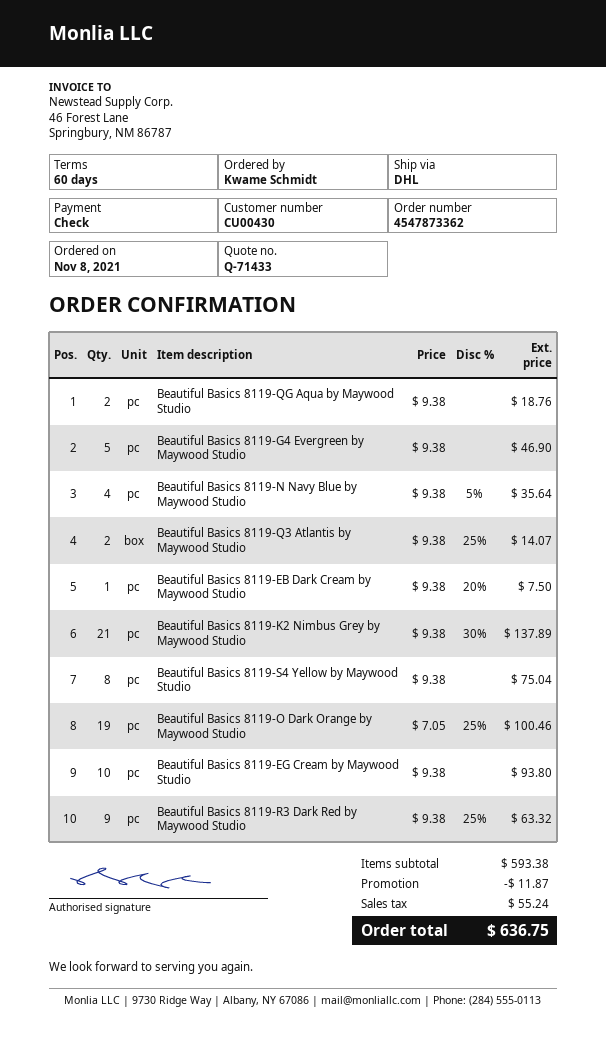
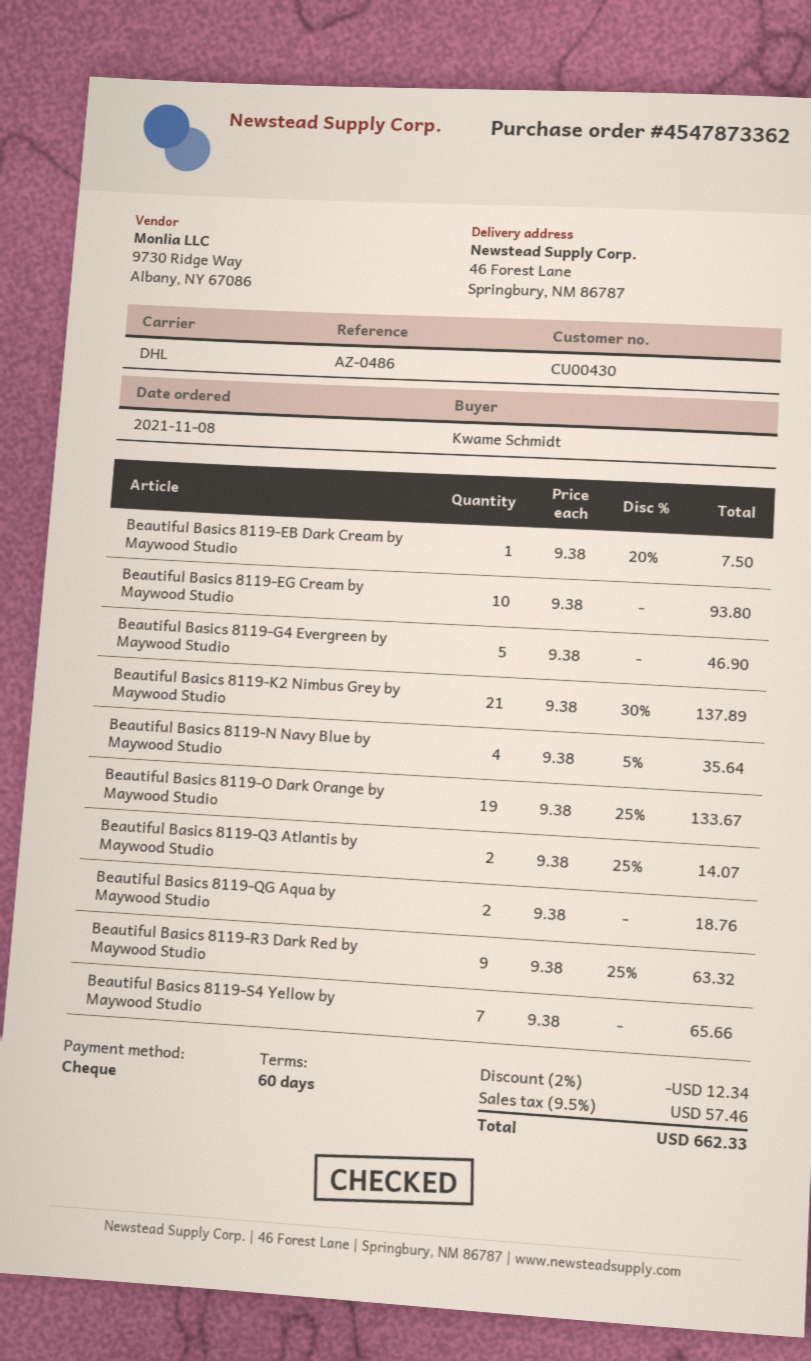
Beautiful Basics 8119-S4 Yellow by Maywood Studio: 8 x 9.38 = 75.04 -> 7 x 9.38 = 65.66
Beautiful Basics 8119-O Dark Orange by Maywood Studio: 19 x 7.05 - 25% = 100.46 -> 19 x 9.38 - 25% = 133.67
discount: 11.87 -> 12.34
tax: 55.24 -> 57.46
total: 636.75 -> 662.33

